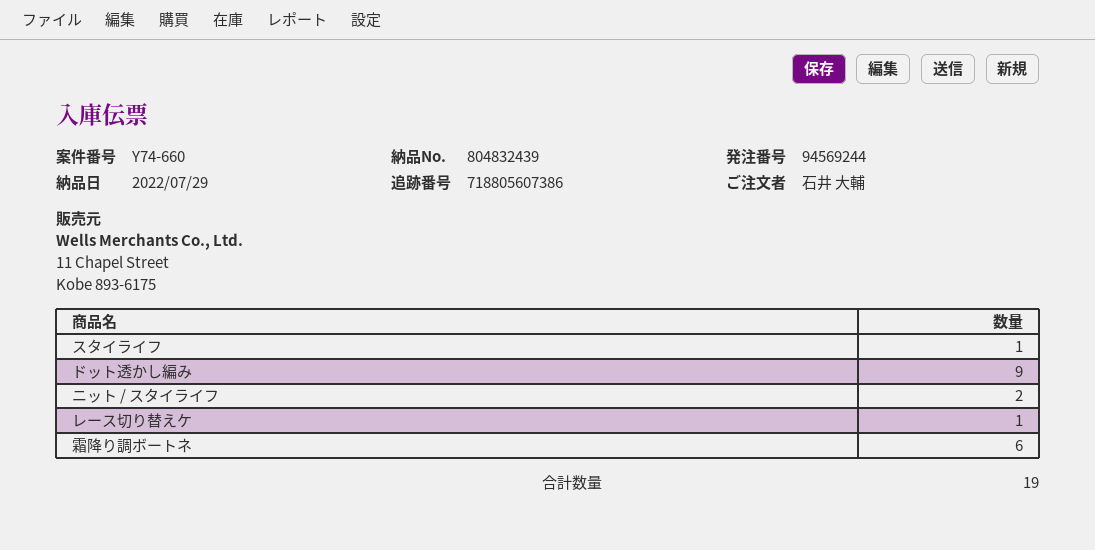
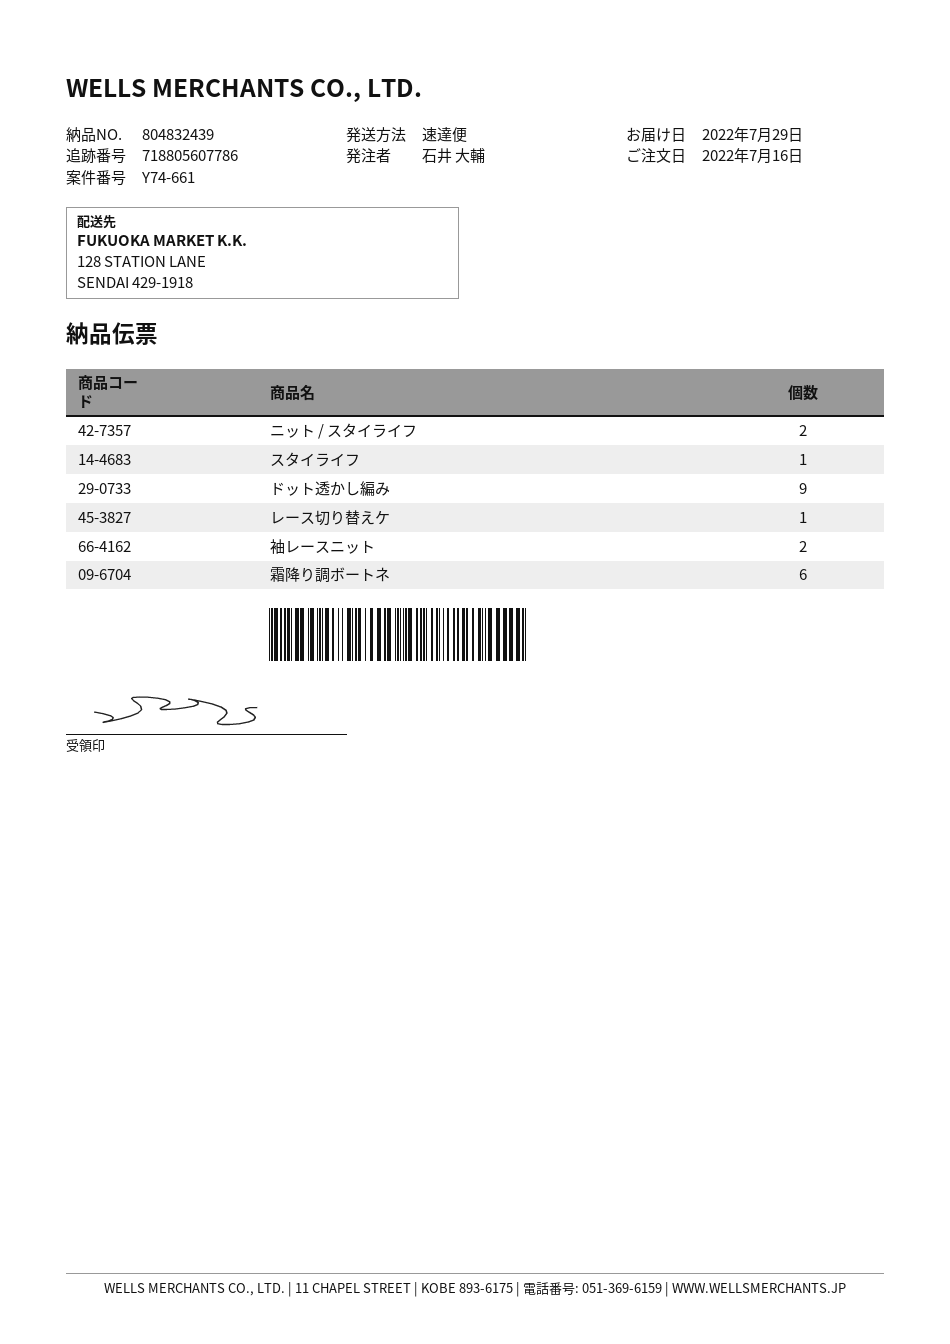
reference: Y74-660 -> Y74-661
tracking number: 718805607386 -> 718805607786
袖レースニット: none -> 2

